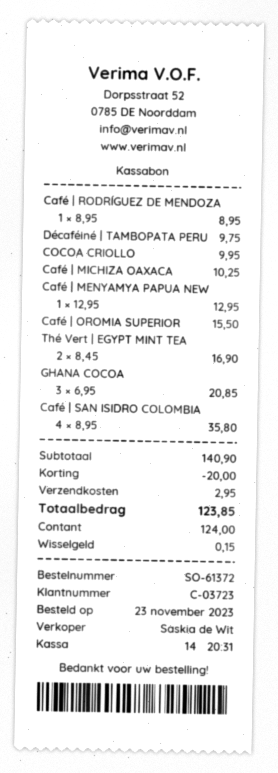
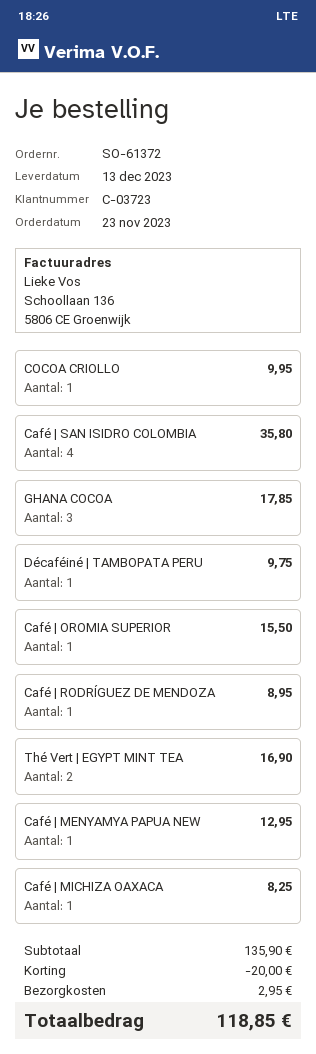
Café | MICHIZA OAXACA: 1 for 10.25 -> 1 for 8.25
GHANA COCOA: 3 for 20.85 -> 3 for 17.85
subtotal: 140.90 -> 135.90
total: 123.85 -> 118.85

